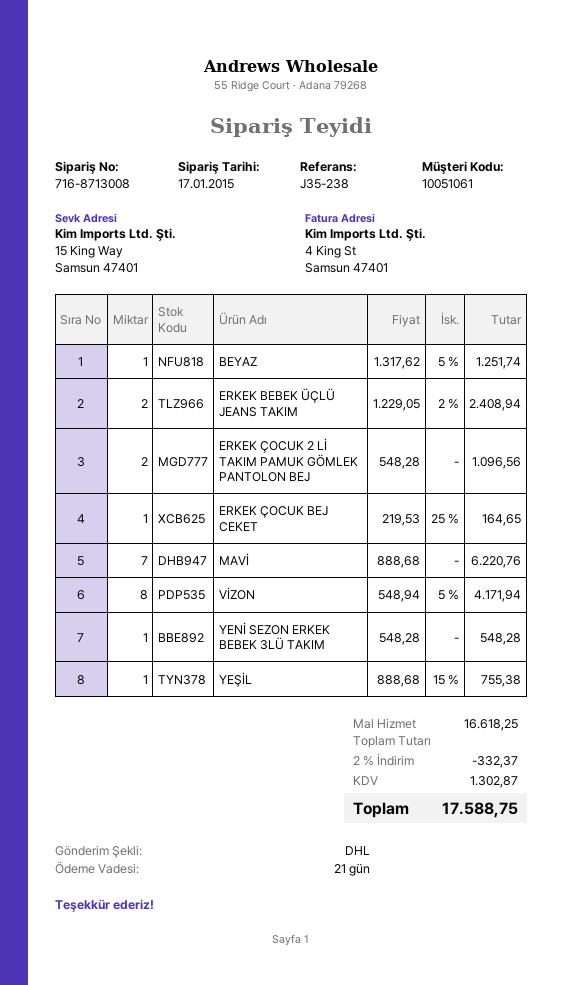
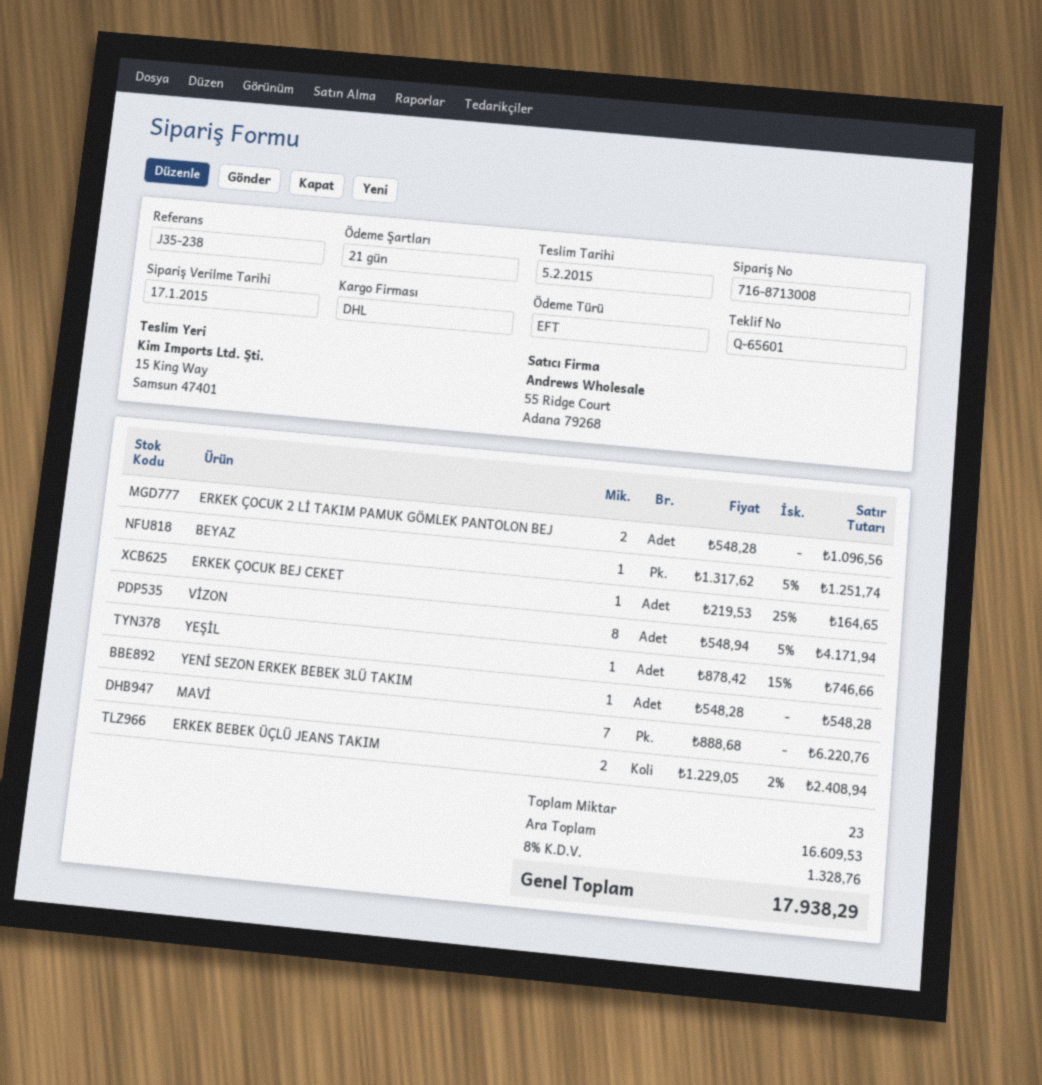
YEŞİL: 1 x 888.68 - 15% = 755.38 -> 1 x 878.42 - 15% = 746.66
subtotal: 16618.25 -> 16609.53
discount: 2% = 332.37 -> none
tax: 1302.87 -> 1328.76
total: 17588.75 -> 17938.29

